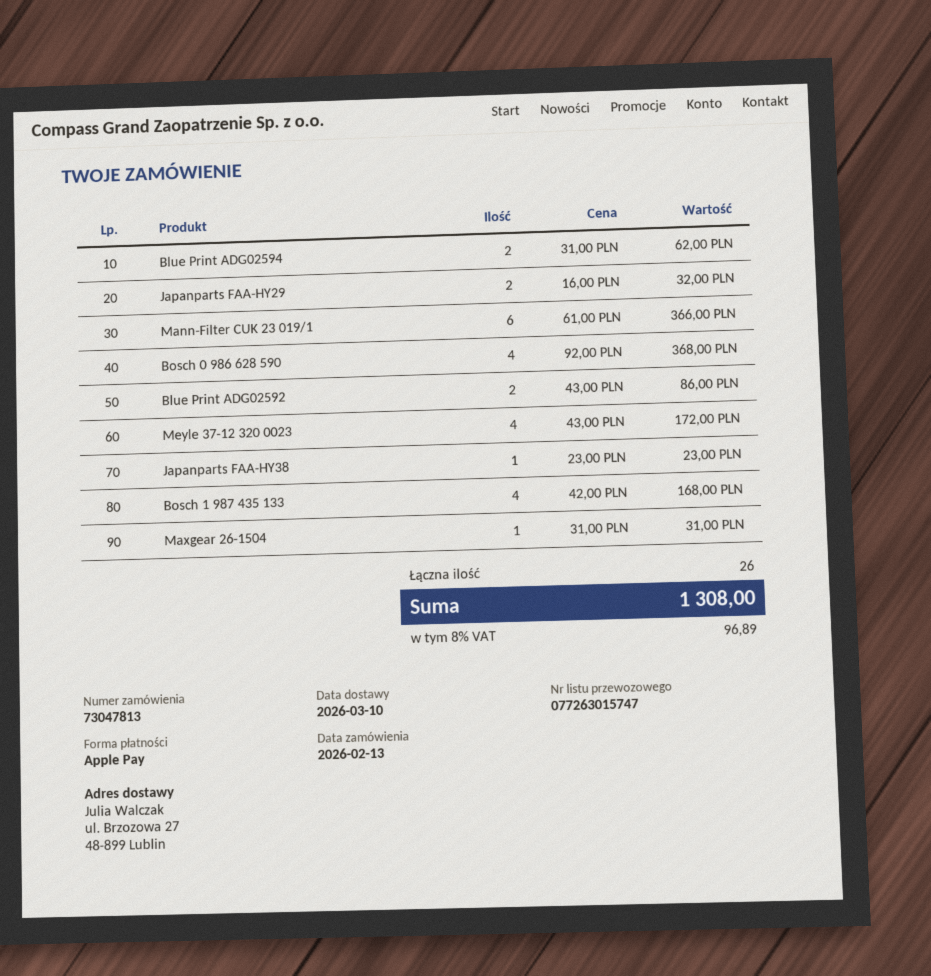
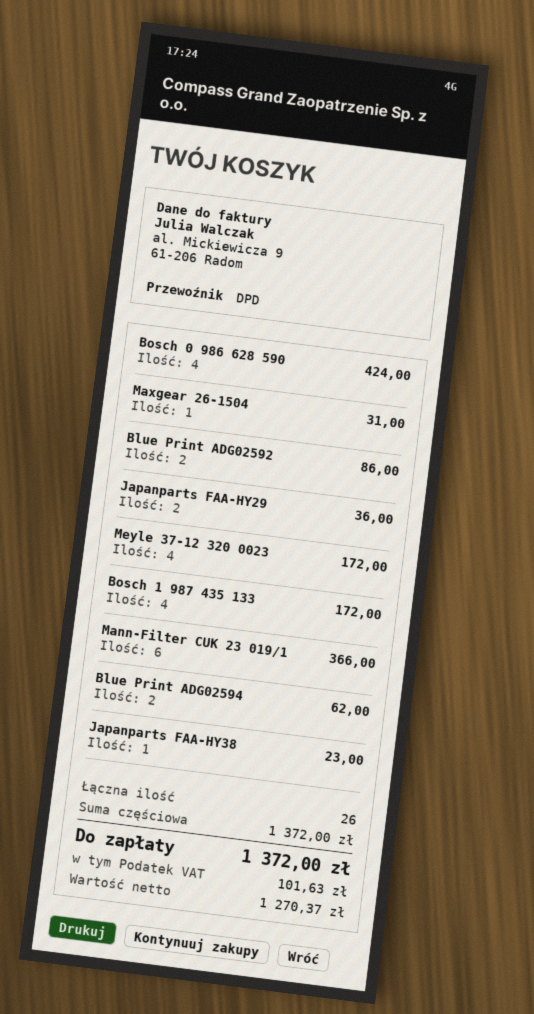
Japanparts FAA-HY29: 2 for 32.00 -> 2 for 36.00
Bosch 0 986 628 590: 4 for 368.00 -> 4 for 424.00
Bosch 1 987 435 133: 4 for 168.00 -> 4 for 172.00
tax: 96.89 -> 101.63
total: 1308.00 -> 1372.00

